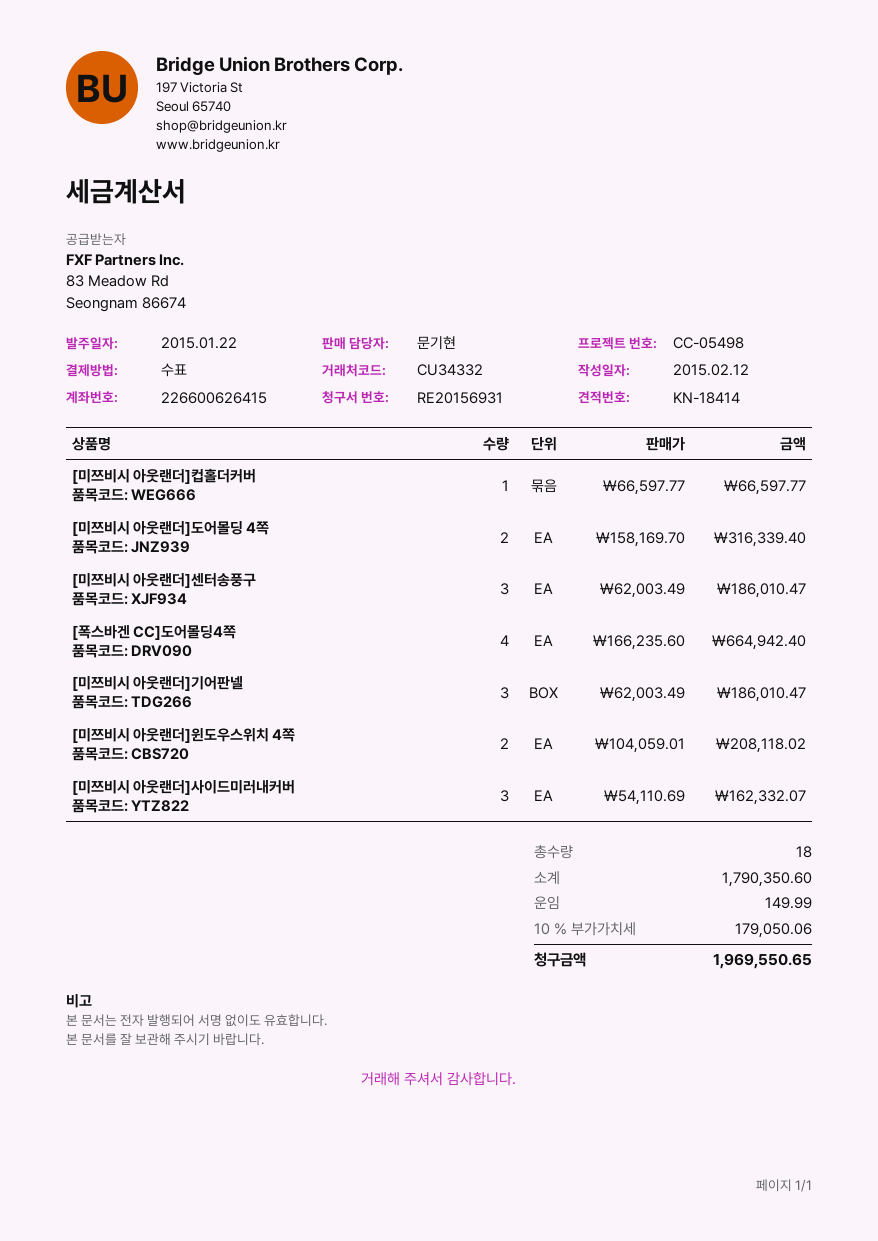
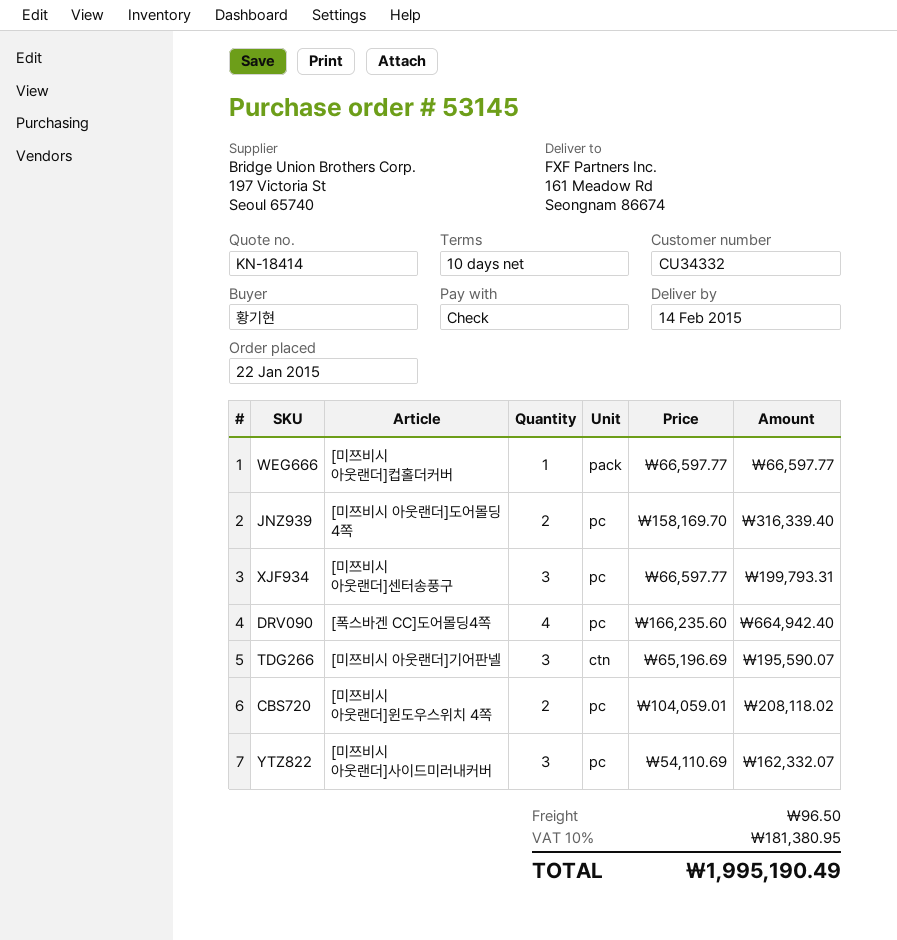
[미쯔비시 아웃랜더]센터송풍구: 3 x 62003.49 = 186010.47 -> 3 x 66597.77 = 199793.31
[미쯔비시 아웃랜더]기어판넬: 3 x 62003.49 = 186010.47 -> 3 x 65196.69 = 195590.07
shipping: 149.99 -> 96.50
tax: 10% = 179050.06 -> 10% = 181380.95
total: 1969550.65 -> 1995190.49

